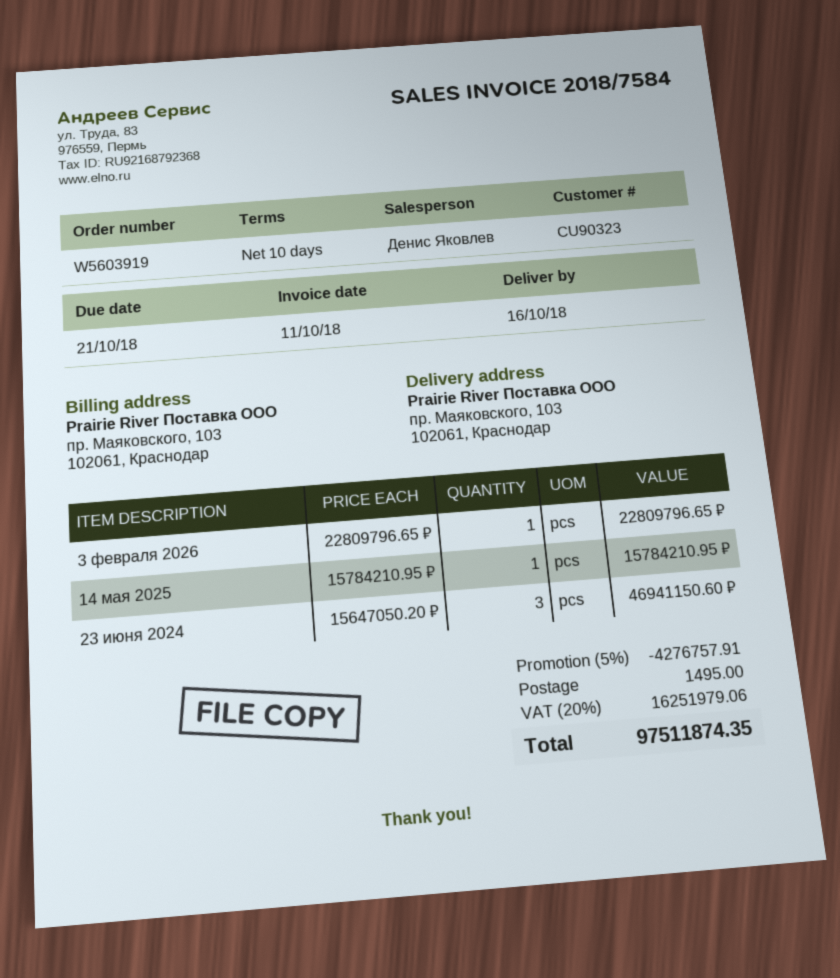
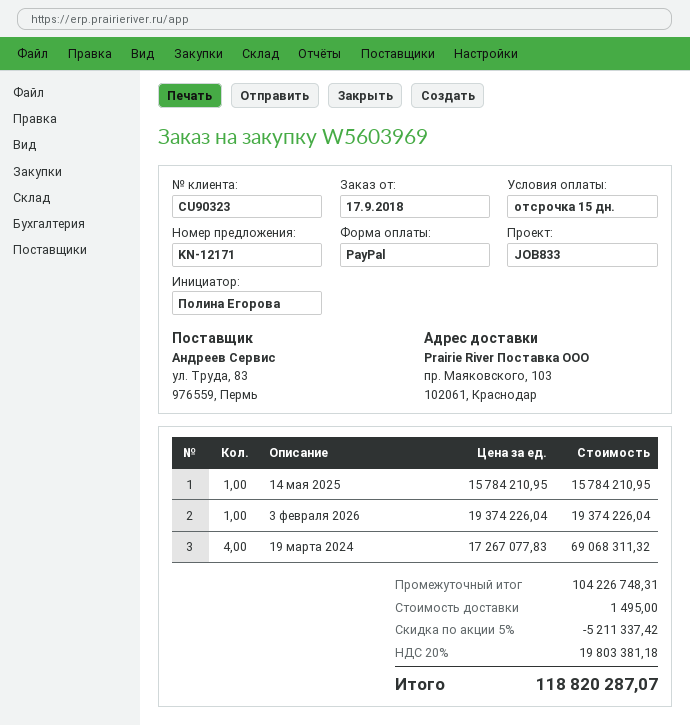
order number: W5603919 -> W5603969
payment terms: 10 days -> 15 days
3 февраля 2026: 1 x 22809796.65 = 22809796.65 -> 1 x 19374226.04 = 19374226.04
23 июня 2024: 3 x 15647050.20 = 46941150.60 -> none
19 марта 2024: none -> 4 x 17267077.83 = 69068311.32
discount: 5% = 4276757.91 -> 5% = 5211337.42
tax: 20% = 16251979.06 -> 20% = 19803381.18
total: 97511874.35 -> 118820287.07

